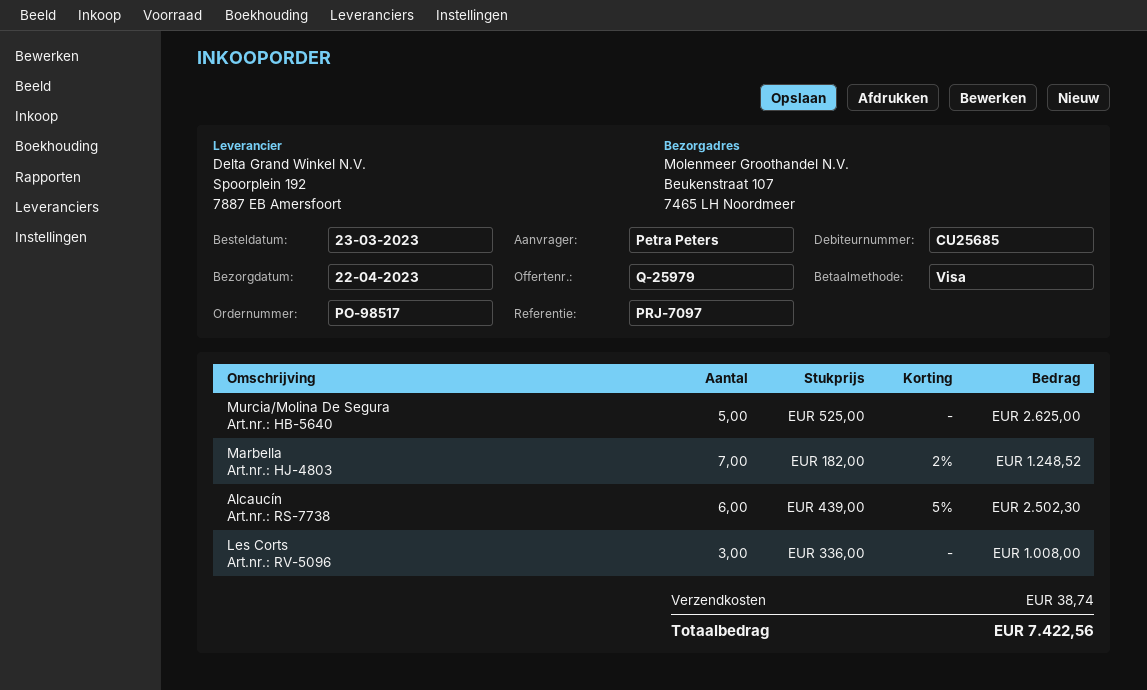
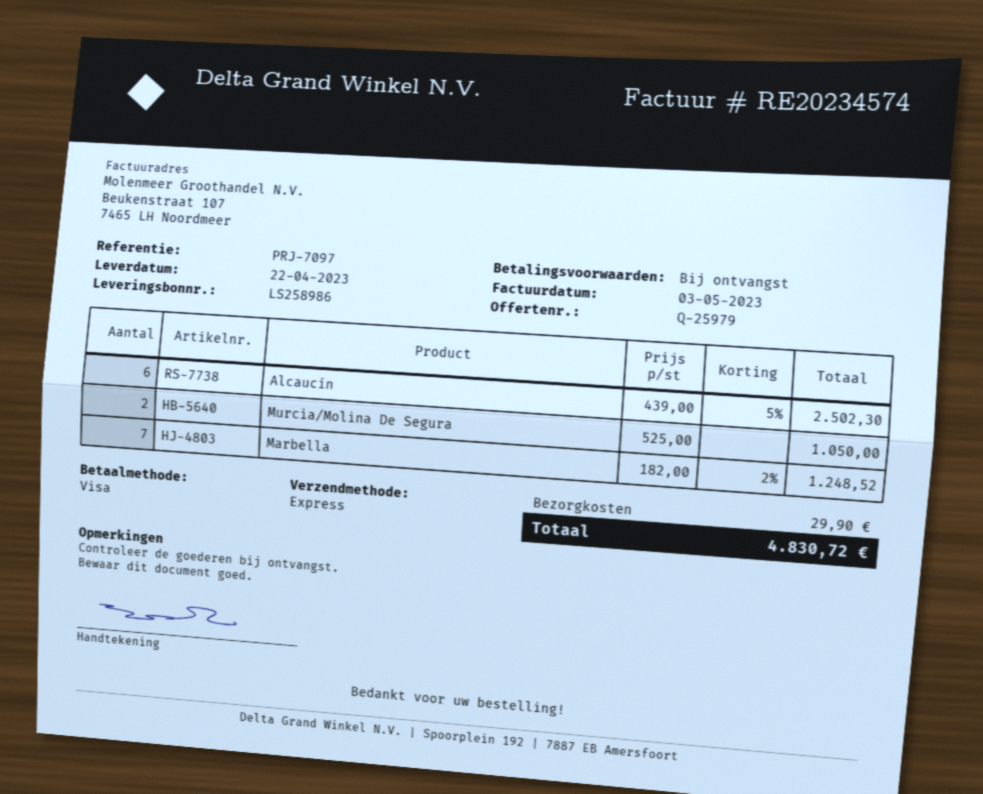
Murcia/Molina De Segura: 5 x 525.00 = 2625.00 -> 2 x 525.00 = 1050.00
Les Corts: 3 x 336.00 = 1008.00 -> none
shipping: 38.74 -> 29.90
total: 7422.56 -> 4830.72

